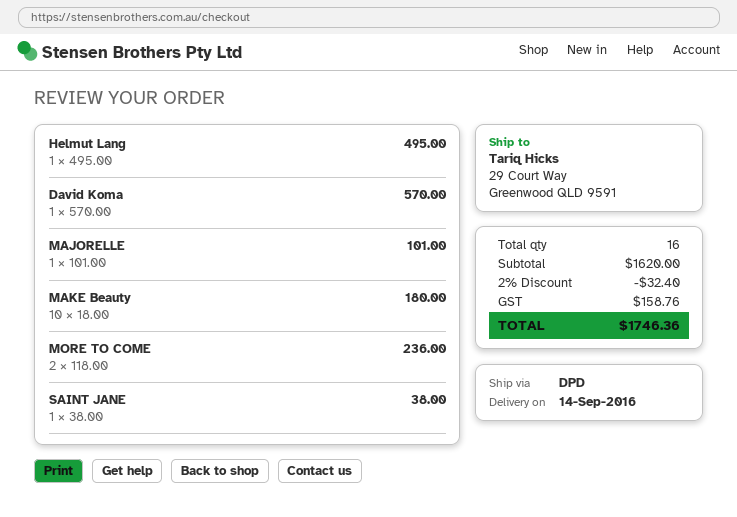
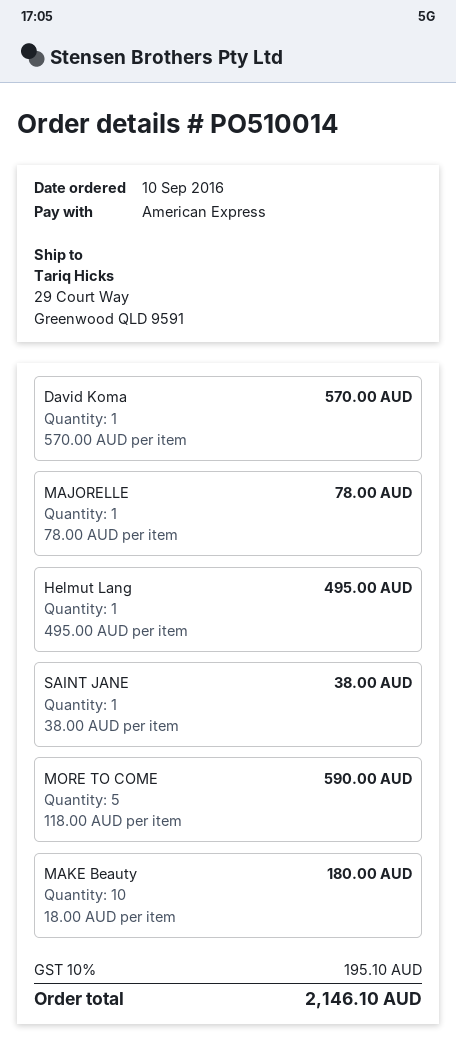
MAJORELLE: 1 x 101.00 = 101.00 -> 1 x 78.00 = 78.00
MORE TO COME: 2 x 118.00 = 236.00 -> 5 x 118.00 = 590.00
discount: 2% = 32.40 -> none
tax: 158.76 -> 195.10
total: 1746.36 -> 2146.10

